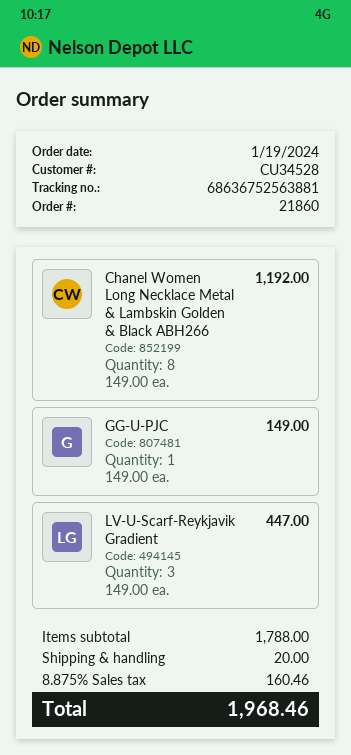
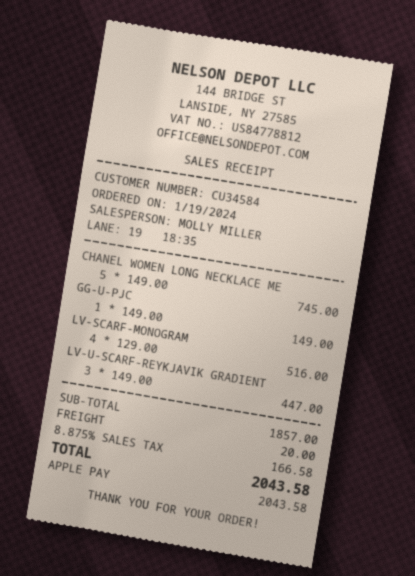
customer number: CU34528 -> CU34584
Chanel Women Long Necklace Metal & Lambskin Golden & Black ABH266: 8 x 149.00 = 1192.00 -> 5 x 149.00 = 745.00
LV-SCARF-MONOGRAM: none -> 4 x 129.00 = 516.00
subtotal: 1788.00 -> 1857.00
tax: 8.875% = 160.46 -> 8.875% = 166.58
total: 1968.46 -> 2043.58

